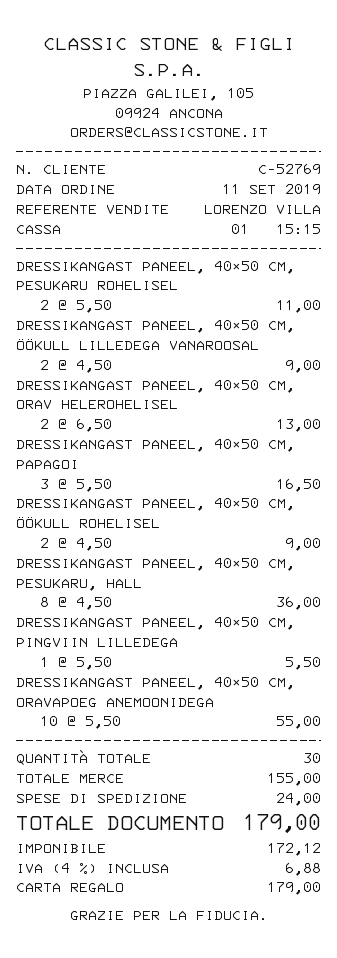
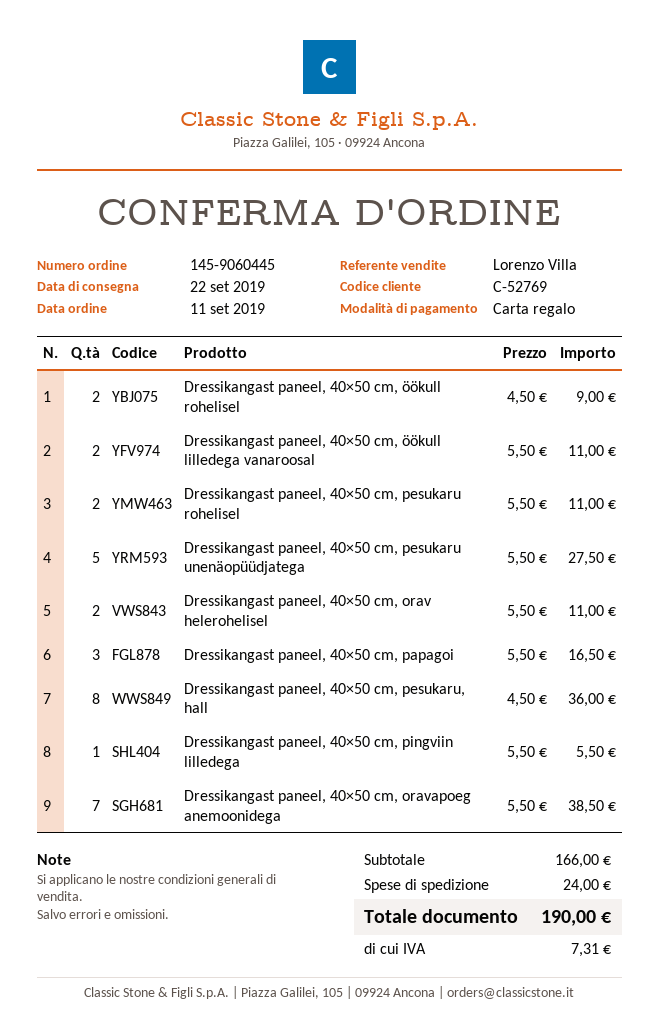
DRESSIKANGAST PANEEL, 40×50 CM, ÖÖKULL LILLEDEGA VANAROOSAL: 2 x 4.50 = 9.00 -> 2 x 5.50 = 11.00
DRESSIKANGAST PANEEL, 40×50 CM, ORAV HELEROHELISEL: 2 x 6.50 = 13.00 -> 2 x 5.50 = 11.00
DRESSIKANGAST PANEEL, 40×50 CM, ORAVAPOEG ANEMOONIDEGA: 10 x 5.50 = 55.00 -> 7 x 5.50 = 38.50
Dressikangast paneel, 40×50 cm, pesukaru unenäopüüdjatega: none -> 5 x 5.50 = 27.50
subtotal: 155.00 -> 166.00
tax: 6.88 -> 7.31
total: 179.00 -> 190.00

